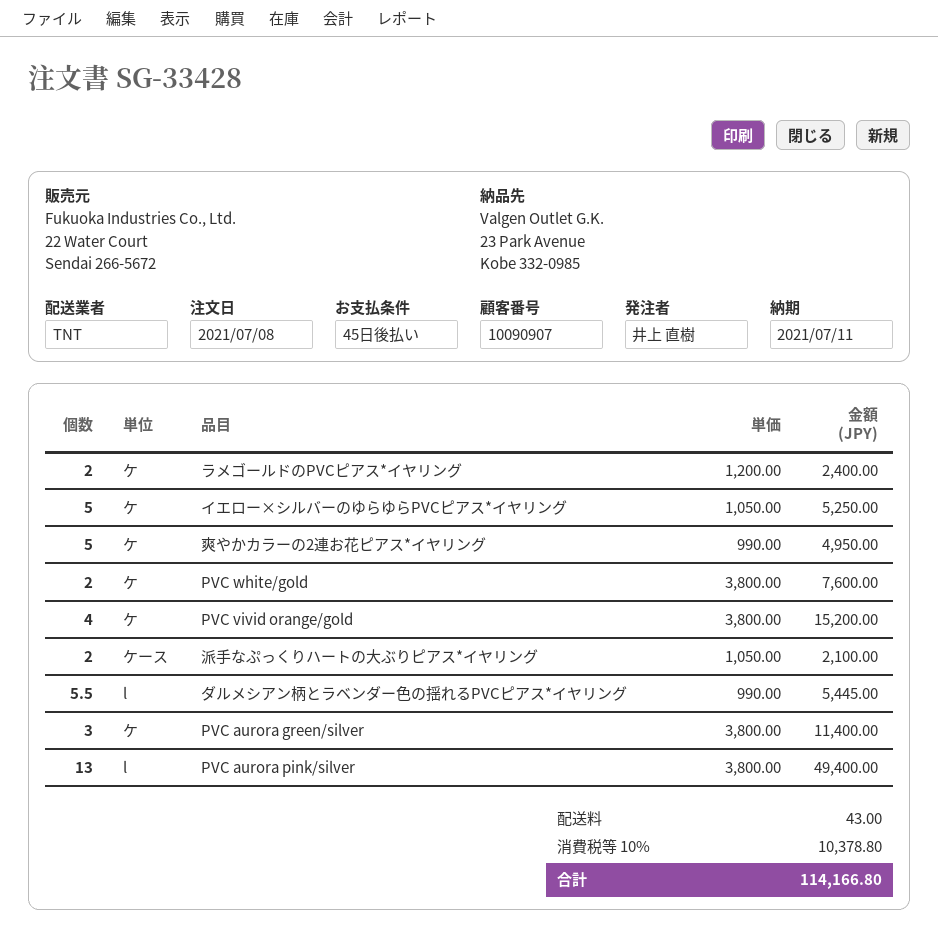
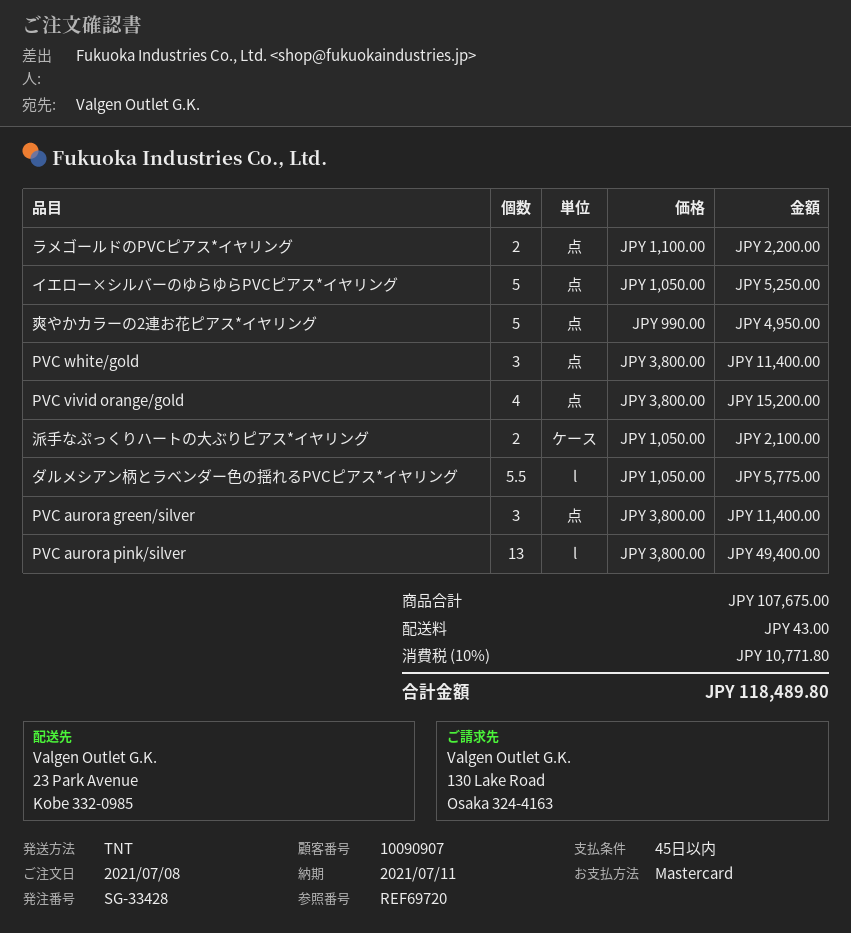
ラメゴールドのPVCピアス*イヤリング: 2 x 1200.00 = 2400.00 -> 2 x 1100.00 = 2200.00
PVC white/gold: 2 x 3800.00 = 7600.00 -> 3 x 3800.00 = 11400.00
ダルメシアン柄とラベンダー色の揺れるPVCピアス*イヤリング: 5.5 x 990.00 = 5445.00 -> 5.5 x 1050.00 = 5775.00
tax: 10% = 10378.80 -> 10% = 10771.80
total: 114166.80 -> 118489.80

